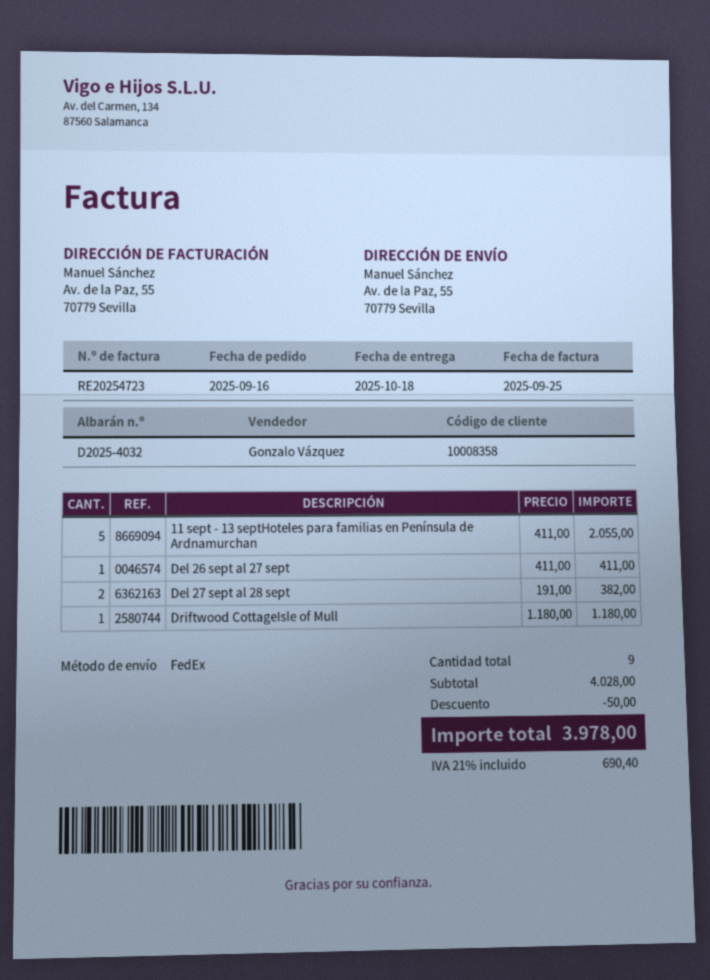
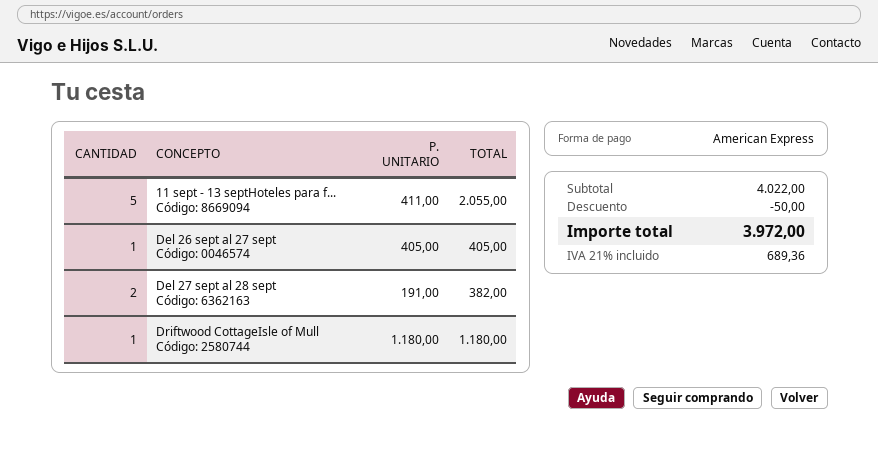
Del 26 sept al 27 sept: 1 x 411.00 = 411.00 -> 1 x 405.00 = 405.00
subtotal: 4028.00 -> 4022.00
tax: 21% = 690.40 -> 21% = 689.36
total: 3978.00 -> 3972.00

